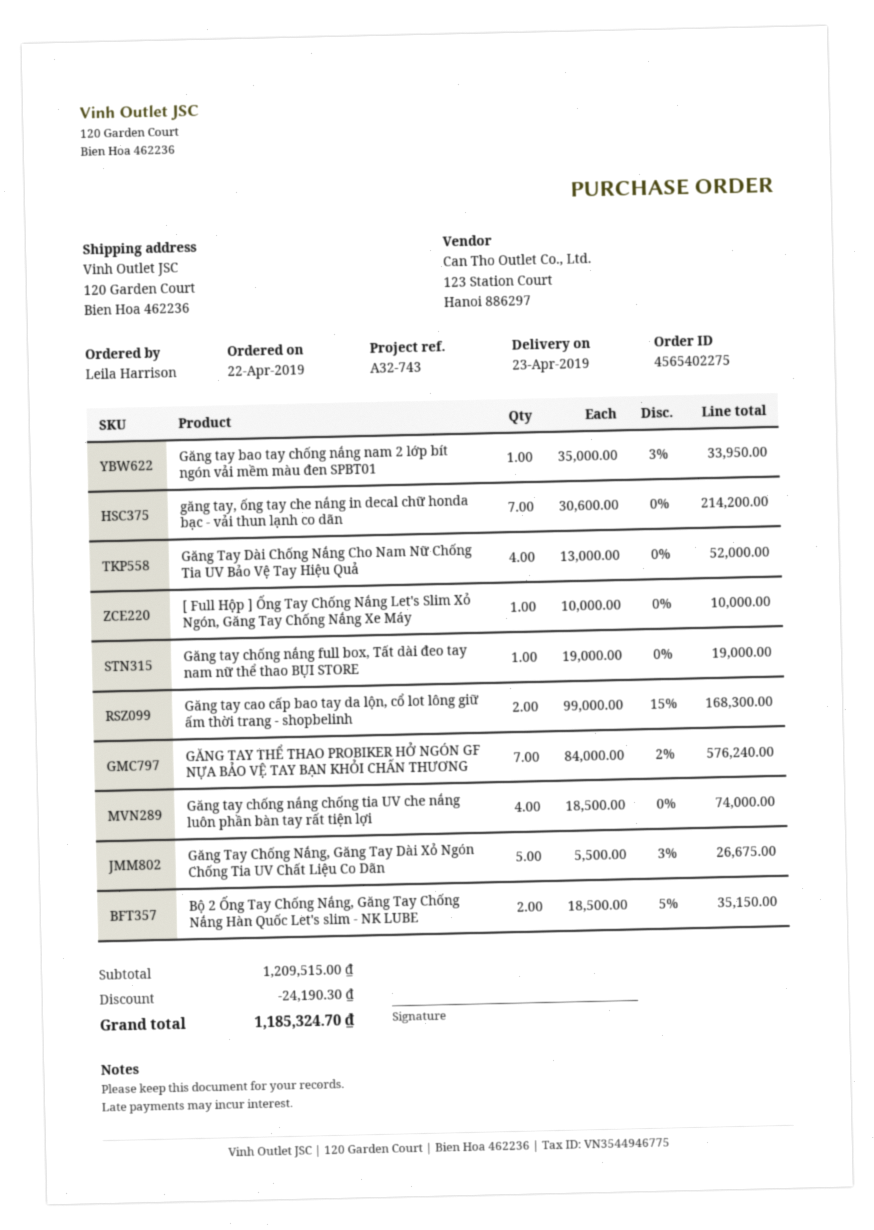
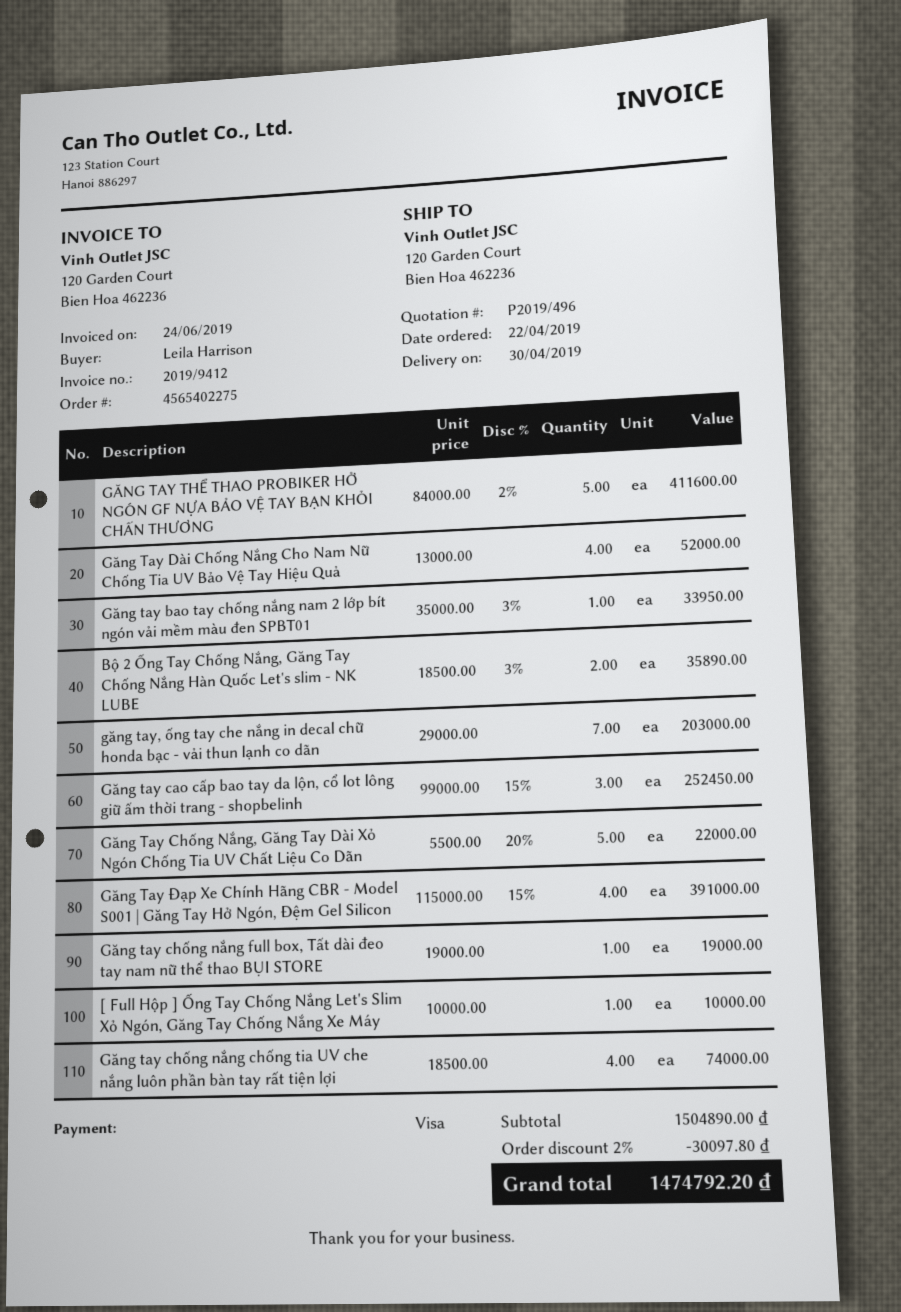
delivery date: 2019-04-23 -> 2019-04-30
găng tay, ống tay che nắng in decal chữ honda bạc - vải thun lạnh co dãn: 7 x 30600.00 = 214200.00 -> 7 x 29000.00 = 203000.00
Găng tay cao cấp bao tay da lộn, cổ lot lông giữ ấm thời trang - shopbelinh: 2 x 99000.00 - 15% = 168300.00 -> 3 x 99000.00 - 15% = 252450.00
GĂNG TAY THỂ THAO PROBIKER HỞ NGÓN GF NỰA BẢO VỆ TAY BẠN KHỎI CHẤN THƯƠNG: 7 x 84000.00 - 2% = 576240.00 -> 5 x 84000.00 - 2% = 411600.00
Găng Tay Chống Nắng, Găng Tay Dài Xỏ Ngón Chống Tia UV Chất Liệu Co Dãn: 5 x 5500.00 - 3% = 26675.00 -> 5 x 5500.00 - 20% = 22000.00
Bộ 2 Ống Tay Chống Nắng, Găng Tay Chống Nắng Hàn Quốc Let's slim - NK LUBE: 2 x 18500.00 - 5% = 35150.00 -> 2 x 18500.00 - 3% = 35890.00
Găng Tay Đạp Xe Chính Hãng CBR - Model S001 | Găng Tay Hở Ngón, Đệm Gel Silicon: none -> 4 x 115000.00 - 15% = 391000.00
subtotal: 1209515.00 -> 1504890.00
discount: 24190.30 -> 30097.80
total: 1185324.70 -> 1474792.20

